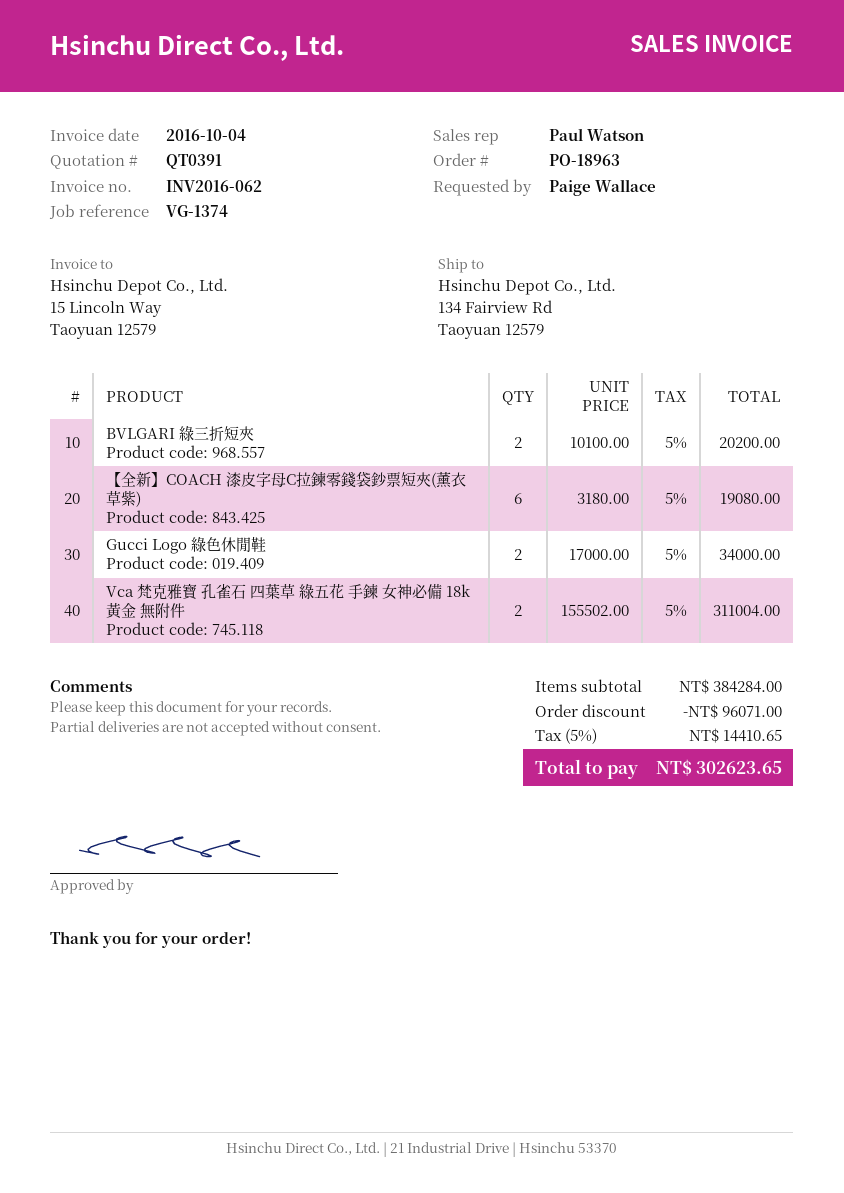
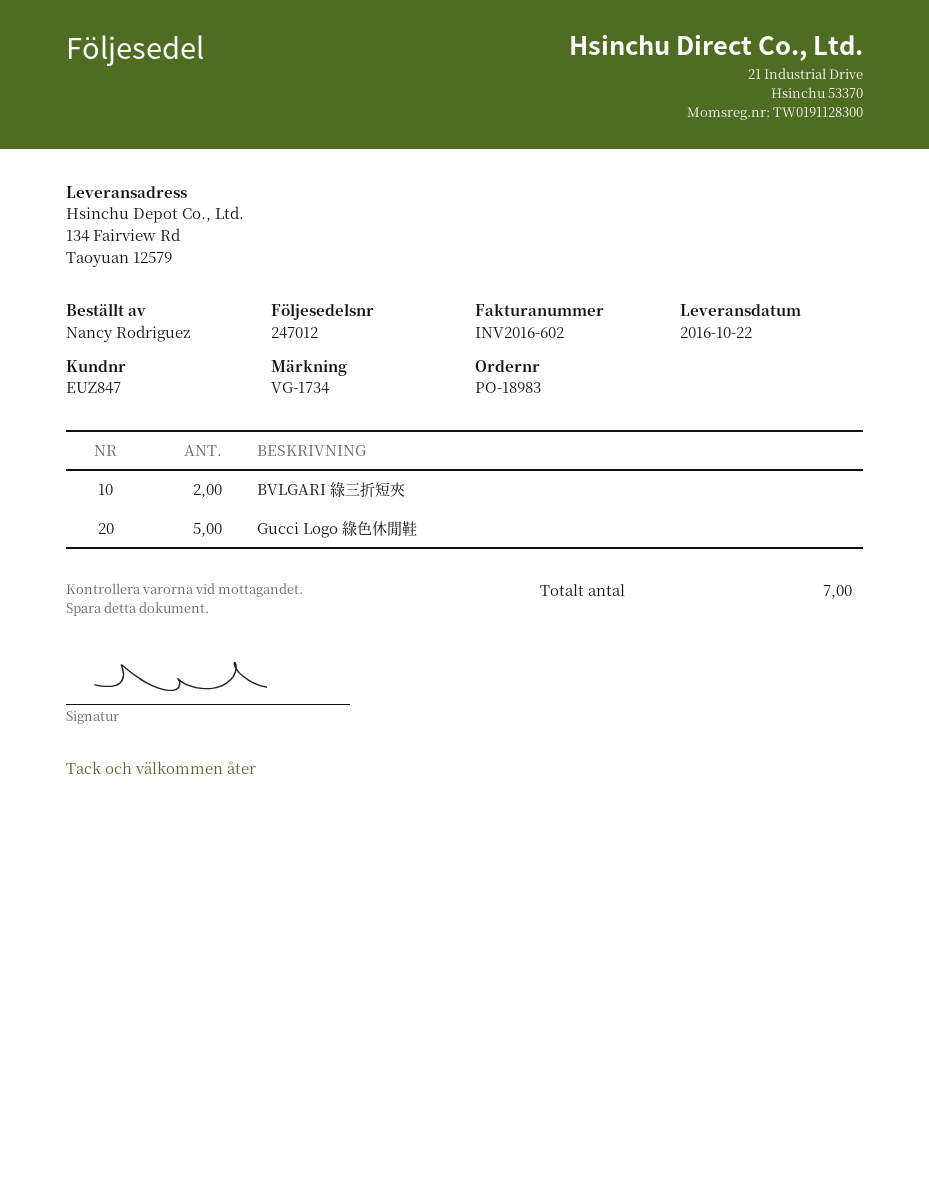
order number: PO-18963 -> PO-18983
invoice number: INV2016-062 -> INV2016-602
reference: VG-1374 -> VG-1734
ordered by: Paige Wallace -> Nancy Rodriguez
【全新】COACH 漆皮字母C拉鍊零錢袋鈔票短夾(薰衣草紫): 6 -> none
Gucci Logo 綠色休閒鞋: 2 -> 5
Vca 梵克雅寶 孔雀石 四葉草 綠五花 手鍊 女神必備 18k黃金 無附件: 2 -> none

